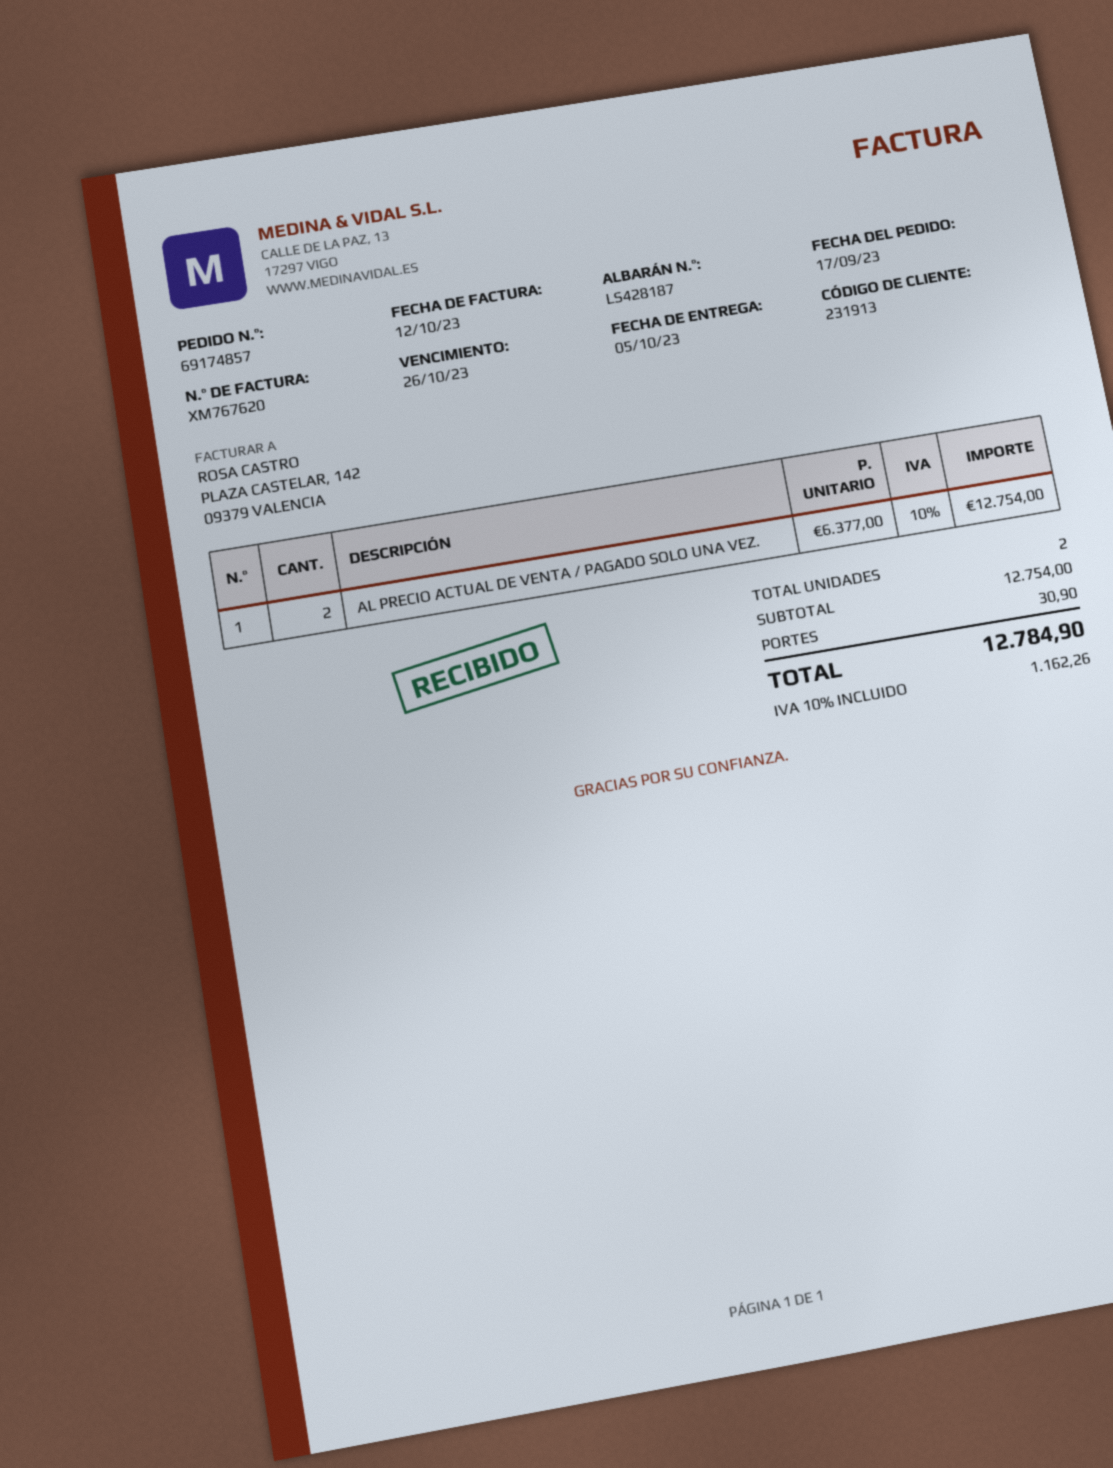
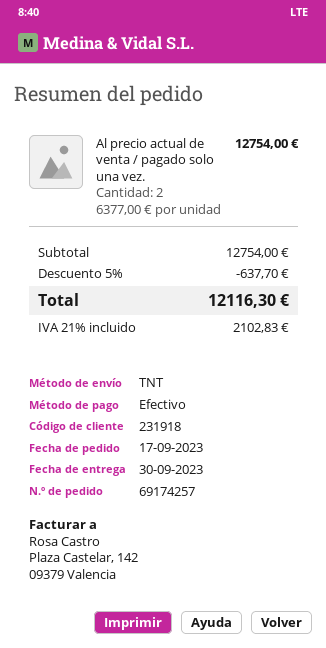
order number: 69174857 -> 69174257
delivery date: 2023-10-05 -> 2023-09-30
customer number: 231913 -> 231918
discount: none -> 5% = 637.70
shipping: 30.90 -> none
tax: 10% = 1162.26 -> 21% = 2102.83
total: 12784.90 -> 12116.30

